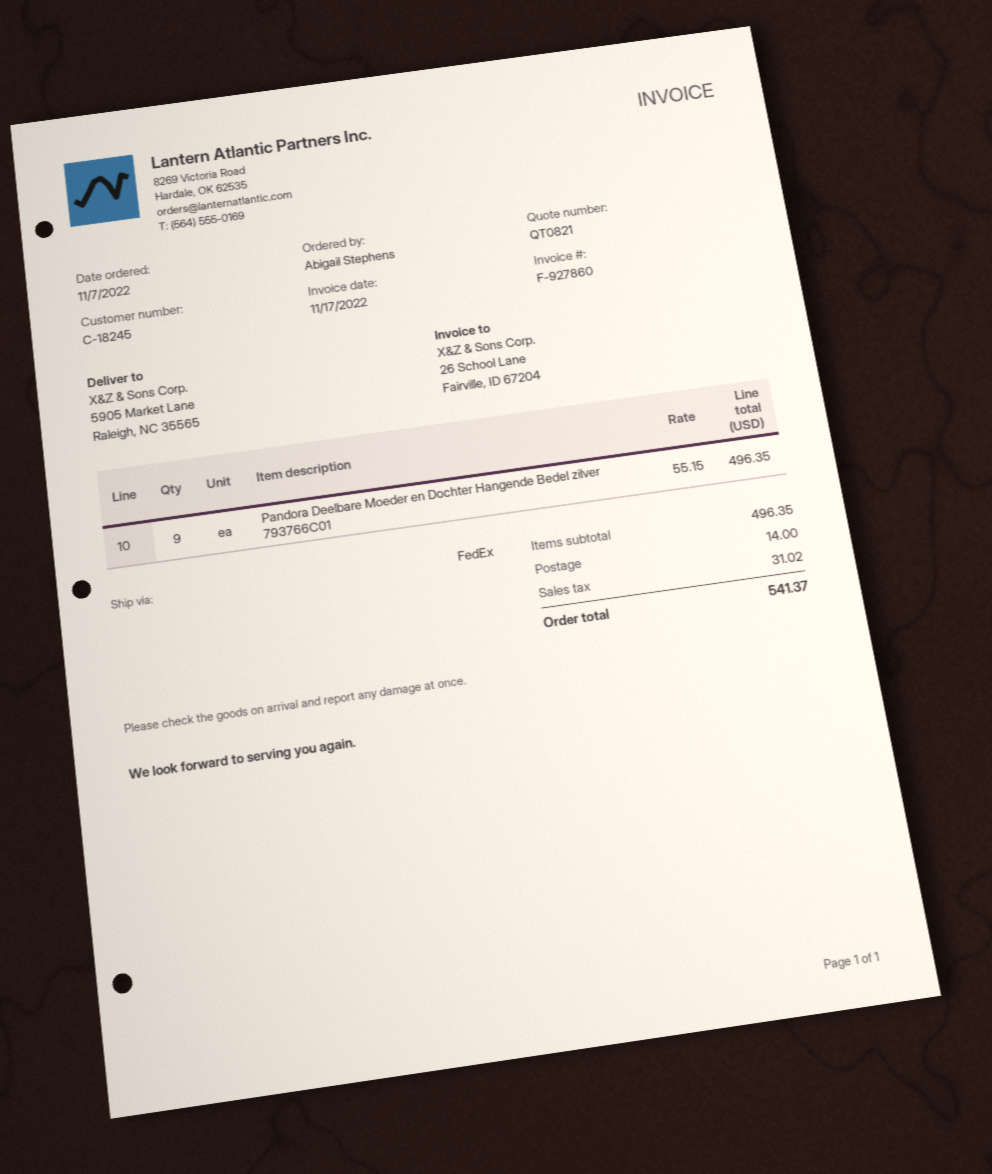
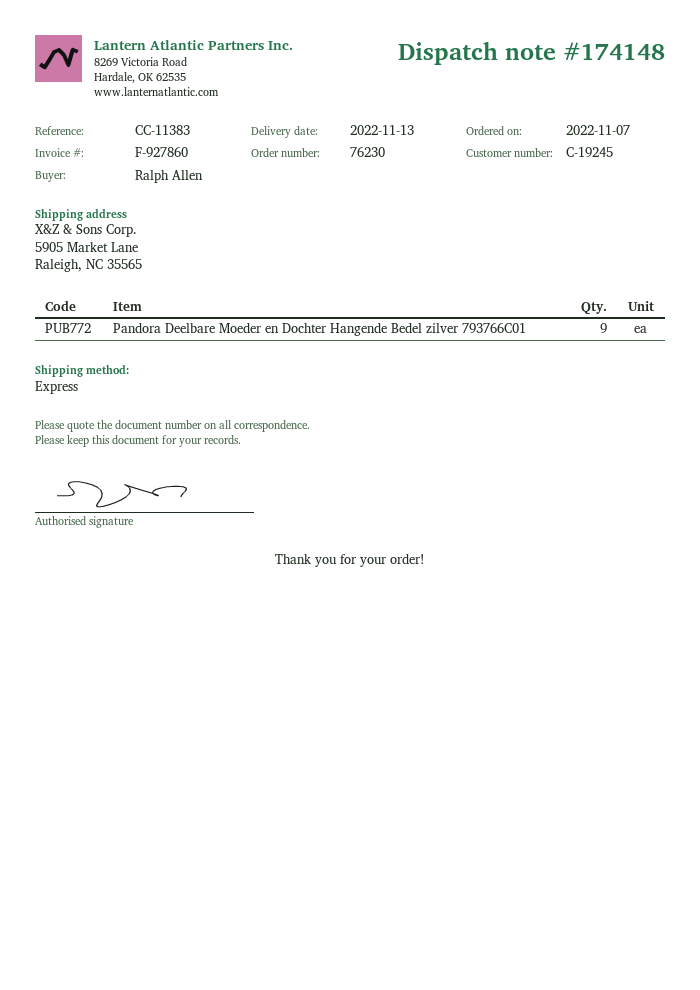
customer number: C-18245 -> C-19245
ordered by: Abigail Stephens -> Ralph Allen
shipping method: FedEx -> express

